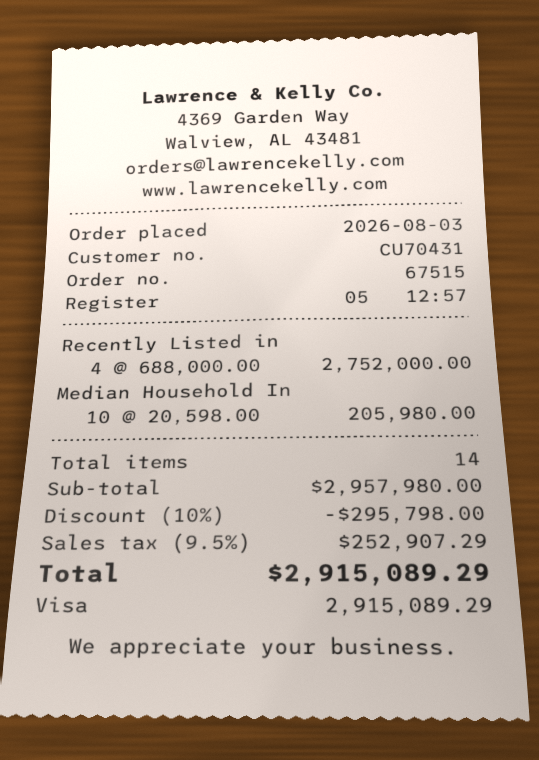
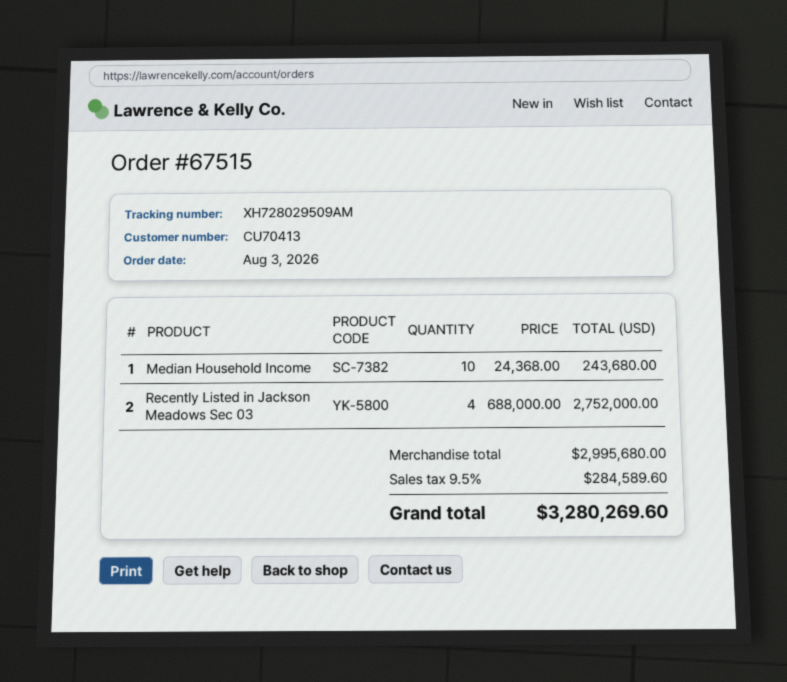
customer number: CU70431 -> CU70413
Median Household In: 10 x 20598.00 = 205980.00 -> 10 x 24368.00 = 243680.00
subtotal: 2957980.00 -> 2995680.00
discount: 10% = 295798.00 -> none
tax: 9.5% = 252907.29 -> 9.5% = 284589.60
total: 2915089.29 -> 3280269.60

